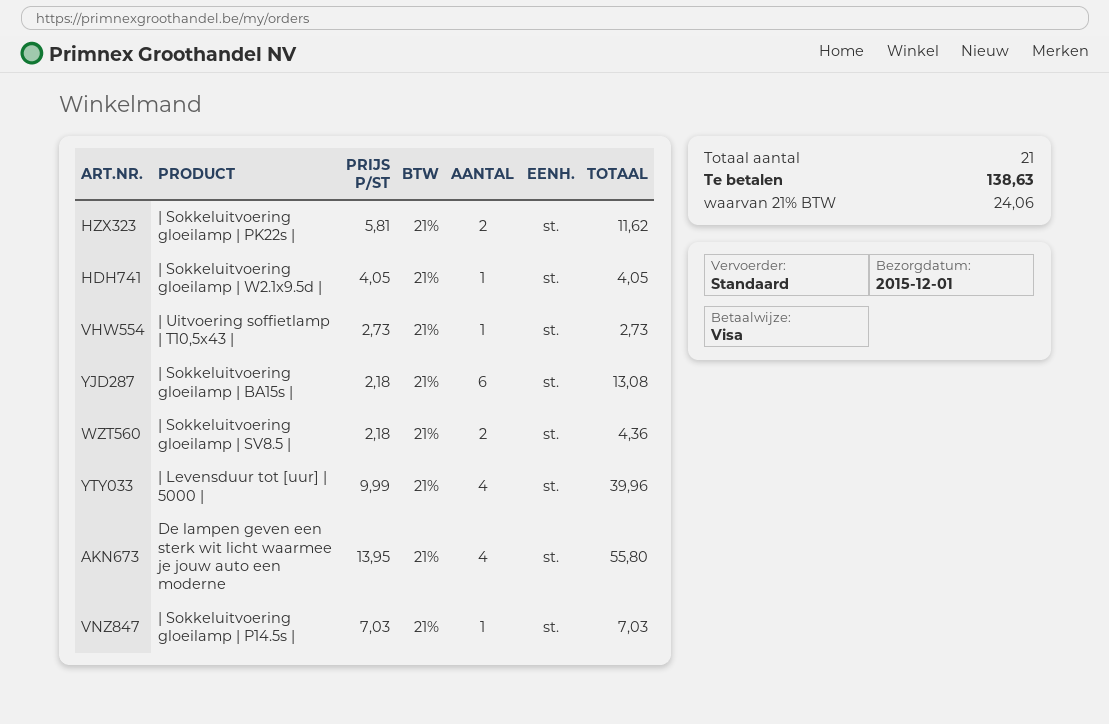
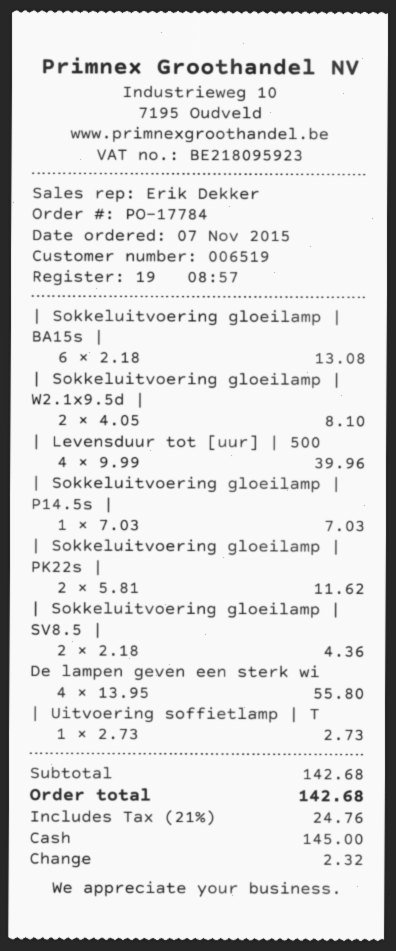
payment method: Visa -> cash
| Sokkeluitvoering gloeilamp | W2.1x9.5d |: 1 x 4.05 = 4.05 -> 2 x 4.05 = 8.10
tax: 21% = 24.06 -> 21% = 24.76
total: 138.63 -> 142.68

